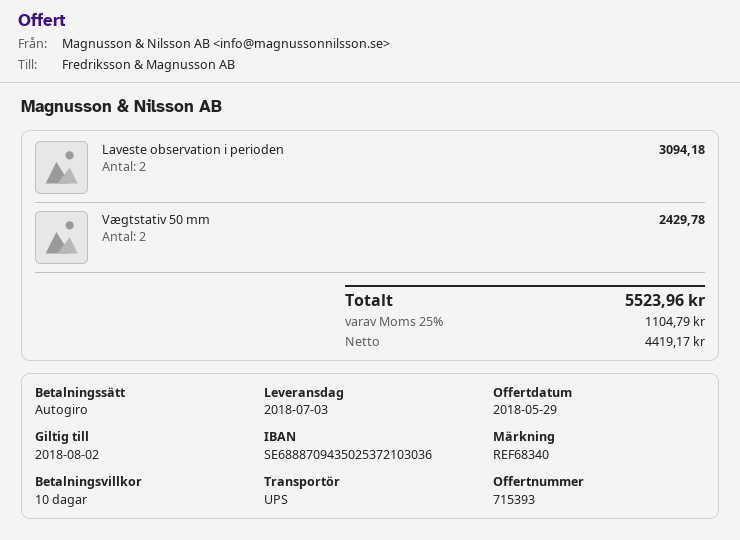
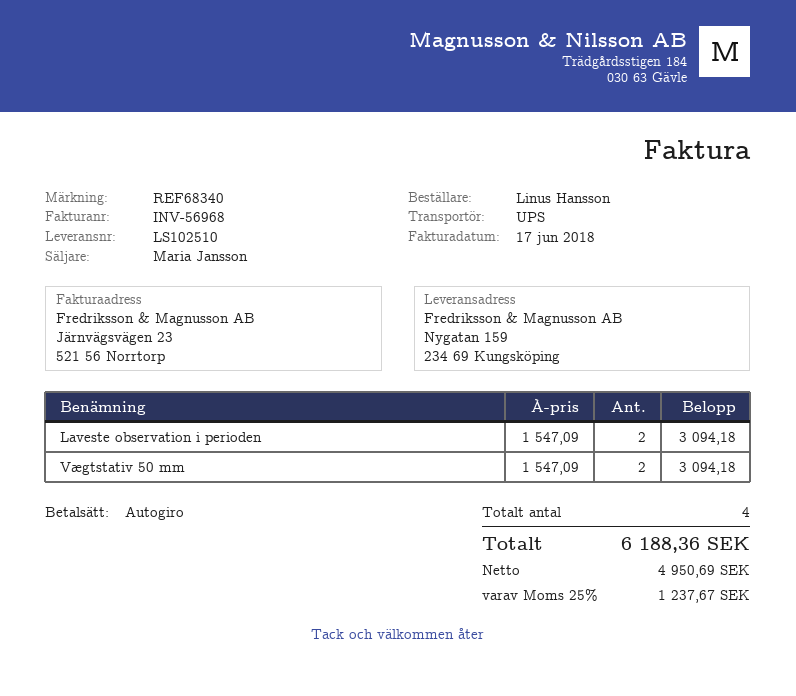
Vægtstativ 50 mm: 2 for 2429.78 -> 2 for 3094.18
net: 4419.17 -> 4950.69
tax: 25% = 1104.79 -> 25% = 1237.67
total: 5523.96 -> 6188.36

